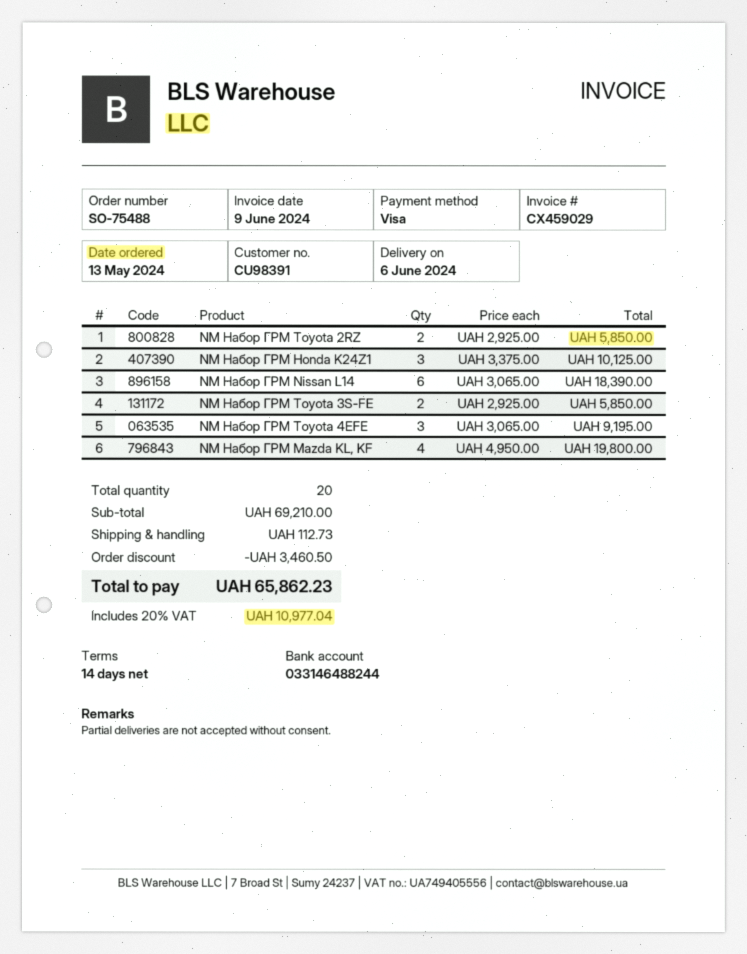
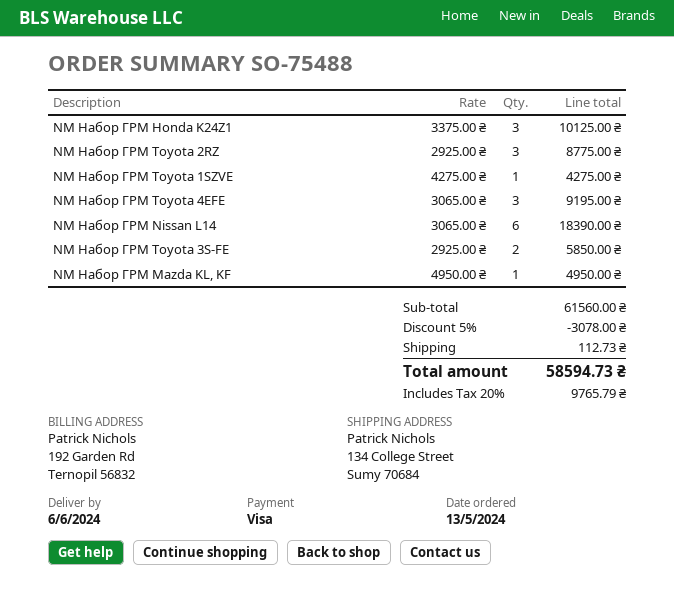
NM Набор ГРМ Toyota 2RZ: 2 x 2925.00 = 5850.00 -> 3 x 2925.00 = 8775.00
NM Набор ГРМ Mazda KL, KF: 4 x 4950.00 = 19800.00 -> 1 x 4950.00 = 4950.00
NM Набор ГРМ Toyota 1SZVE: none -> 1 x 4275.00 = 4275.00
subtotal: 69210.00 -> 61560.00
discount: 3460.50 -> 3078.00
tax: 20% = 10977.04 -> 20% = 9765.79
total: 65862.23 -> 58594.73

